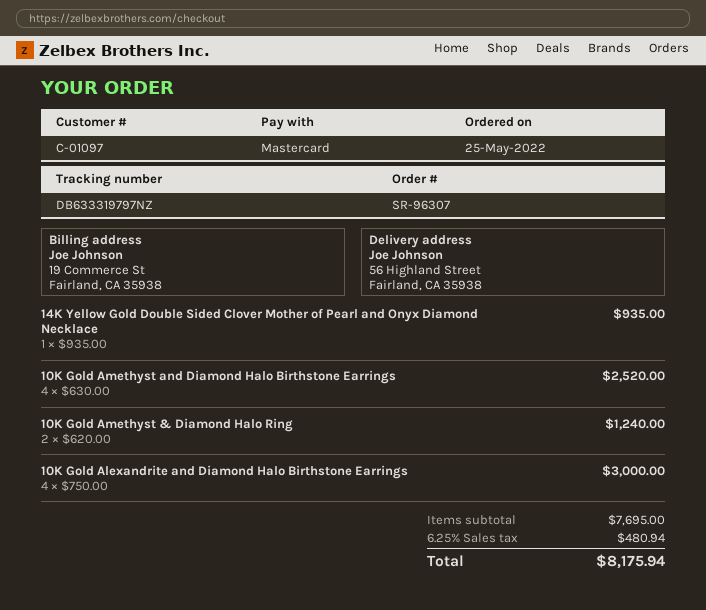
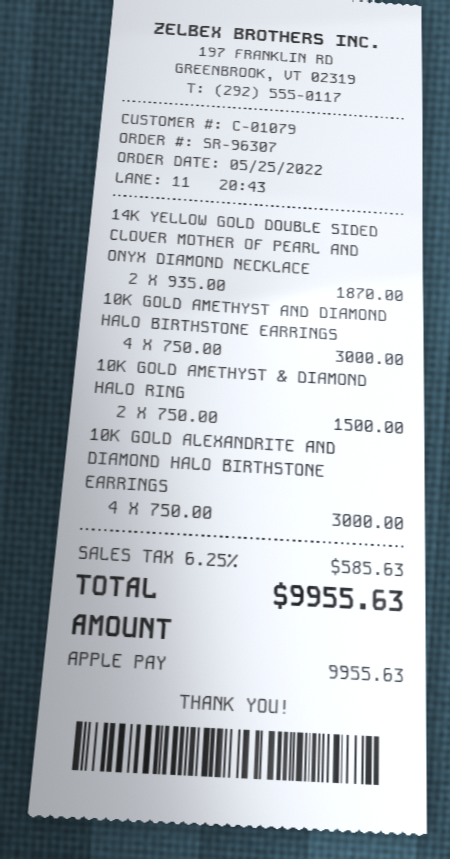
customer number: C-01097 -> C-01079
payment method: Mastercard -> Apple Pay
14K Yellow Gold Double Sided Clover Mother of Pearl and Onyx Diamond Necklace: 1 x 935.00 = 935.00 -> 2 x 935.00 = 1870.00
10K Gold Amethyst and Diamond Halo Birthstone Earrings: 4 x 630.00 = 2520.00 -> 4 x 750.00 = 3000.00
10K Gold Amethyst & Diamond Halo Ring: 2 x 620.00 = 1240.00 -> 2 x 750.00 = 1500.00
tax: 6.25% = 480.94 -> 6.25% = 585.63
total: 8175.94 -> 9955.63

